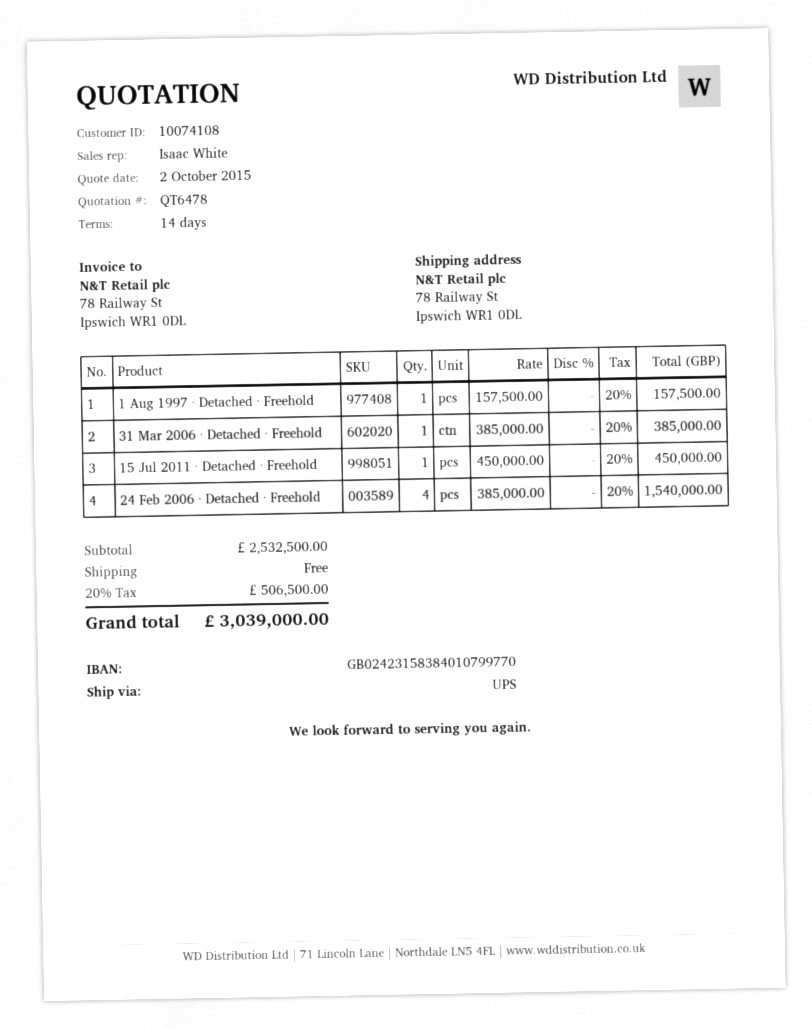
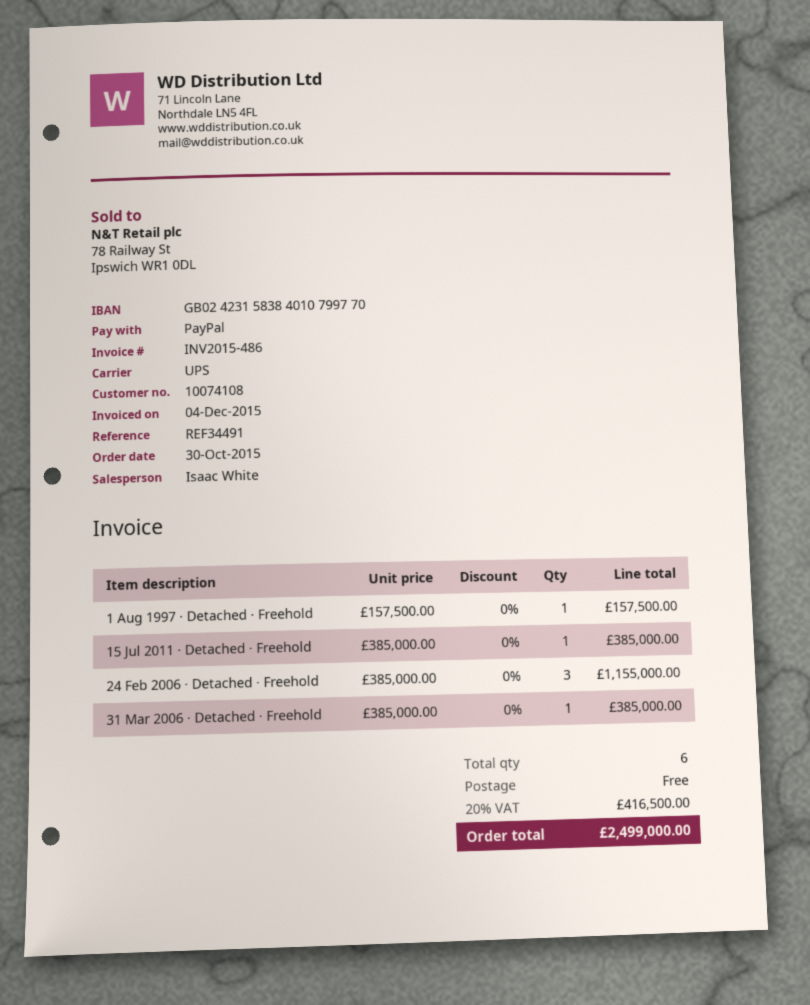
15 Jul 2011 · Detached · Freehold: 1 x 450000.00 = 450000.00 -> 1 x 385000.00 = 385000.00
24 Feb 2006 · Detached · Freehold: 4 x 385000.00 = 1540000.00 -> 3 x 385000.00 = 1155000.00
tax: 20% = 506500.00 -> 20% = 416500.00
total: 3039000.00 -> 2499000.00

